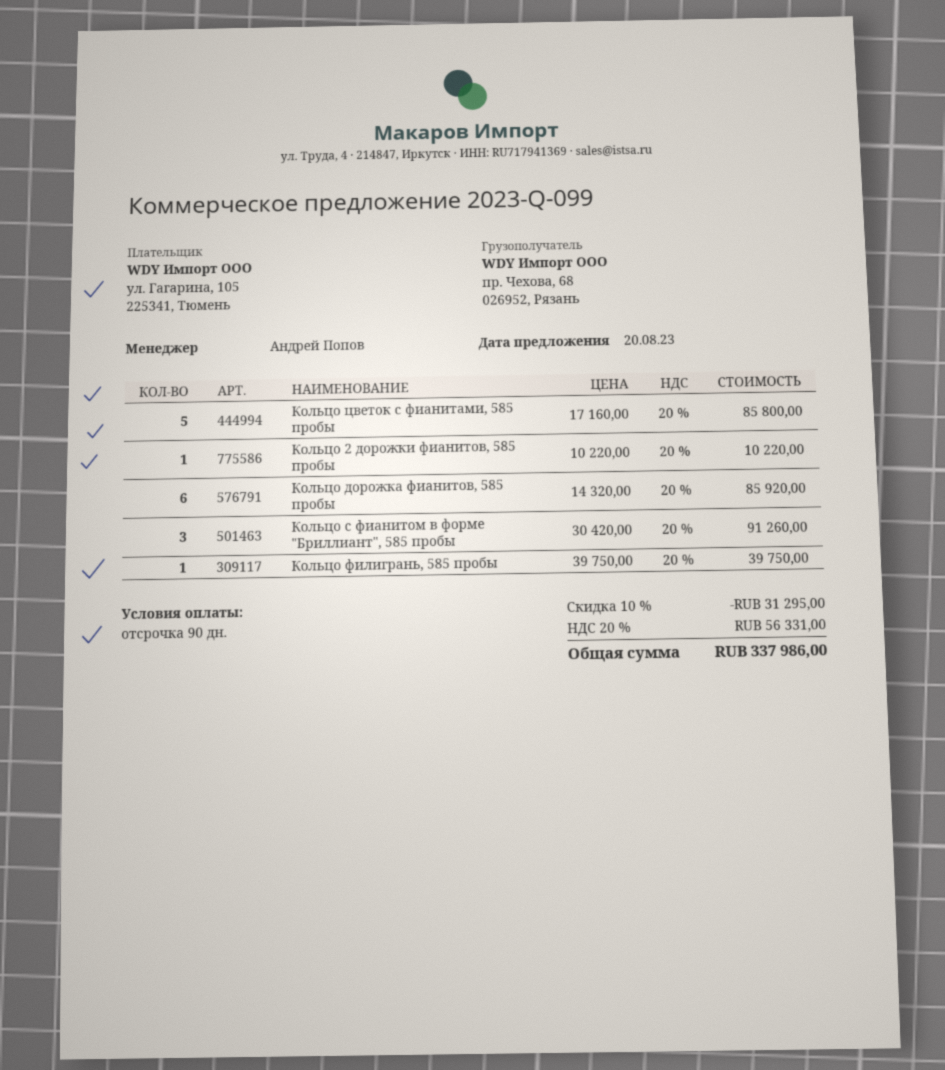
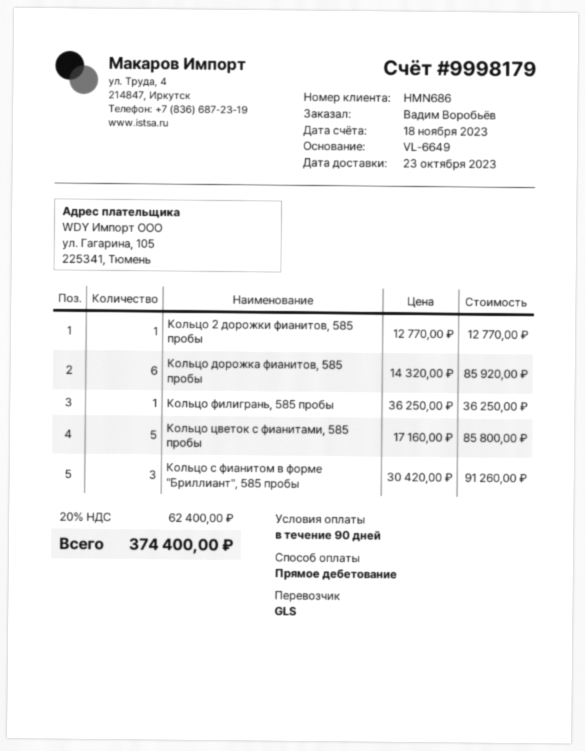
Кольцо 2 дорожки фианитов, 585 пробы: 1 x 10220.00 = 10220.00 -> 1 x 12770.00 = 12770.00
Кольцо филигрань, 585 пробы: 1 x 39750.00 = 39750.00 -> 1 x 36250.00 = 36250.00
discount: 10% = 31295.00 -> none
tax: 20% = 56331.00 -> 20% = 62400.00
total: 337986.00 -> 374400.00

